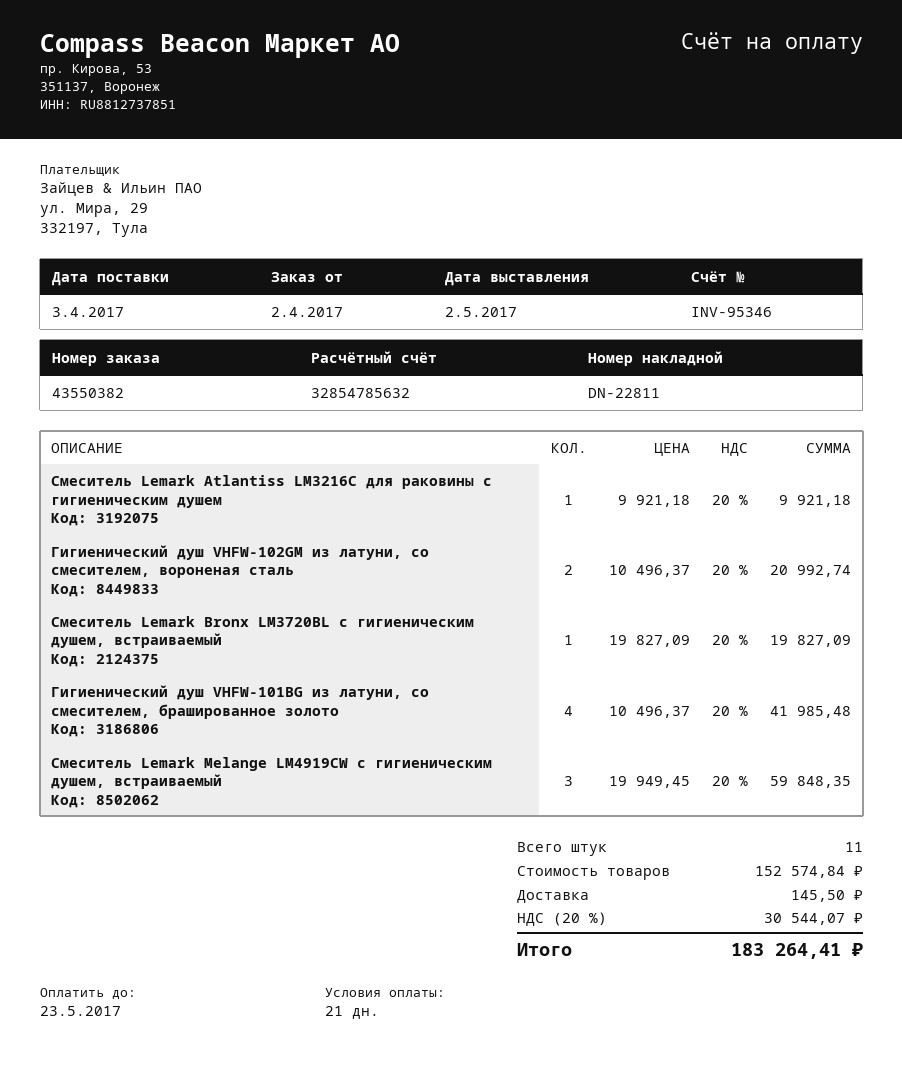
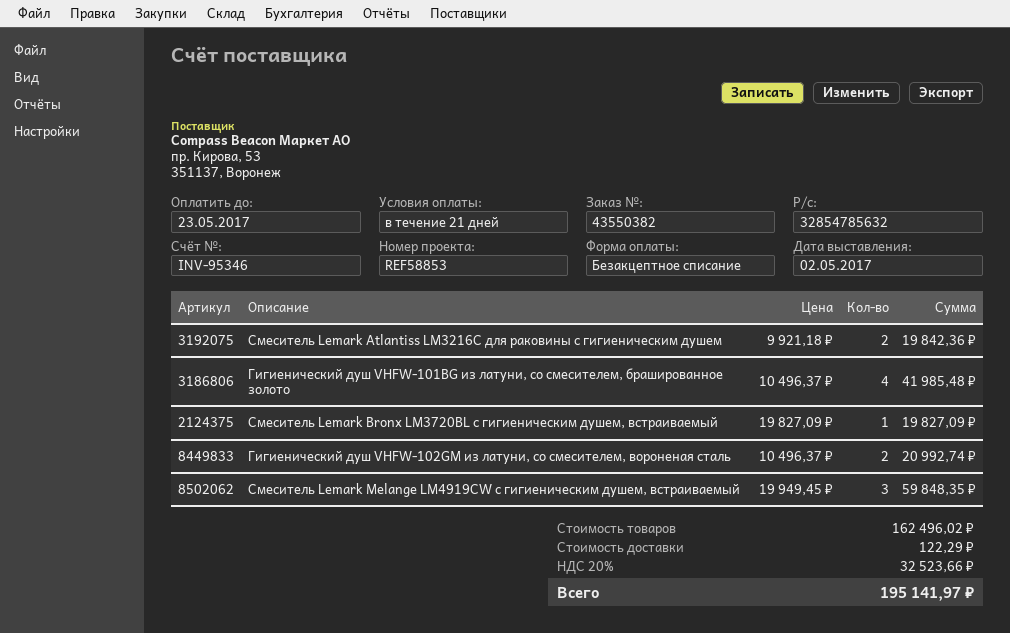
Смеситель Lemark Atlantiss LM3216C для раковины с гигиеническим душем: 1 x 9921.18 = 9921.18 -> 2 x 9921.18 = 19842.36
subtotal: 152574.84 -> 162496.02
shipping: 145.50 -> 122.29
tax: 20% = 30544.07 -> 20% = 32523.66
total: 183264.41 -> 195141.97

